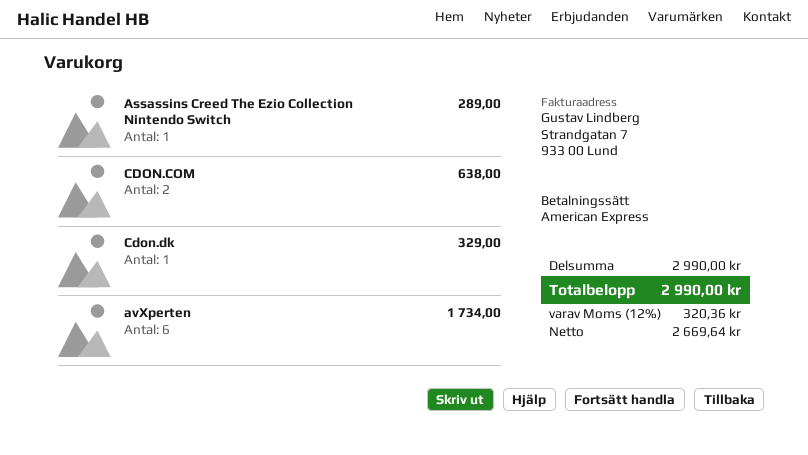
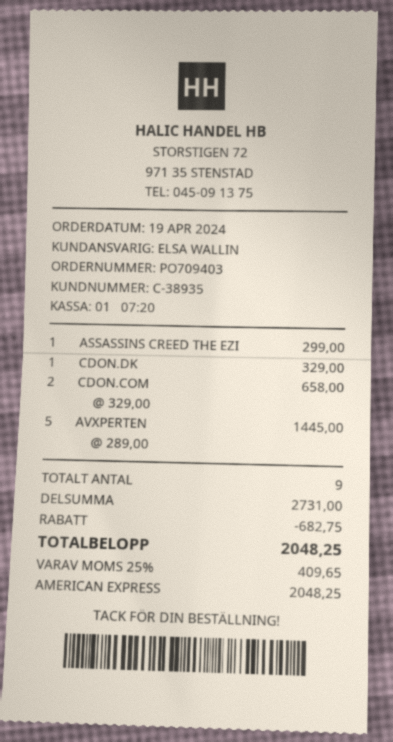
Assassins Creed The Ezio Collection Nintendo Switch: 1 for 289.00 -> 1 for 299.00
CDON.COM: 2 for 638.00 -> 2 for 658.00
avXperten: 6 for 1734.00 -> 5 for 1445.00
subtotal: 2990.00 -> 2731.00
discount: none -> 682.75
tax: 12% = 320.36 -> 25% = 409.65
total: 2990.00 -> 2048.25

